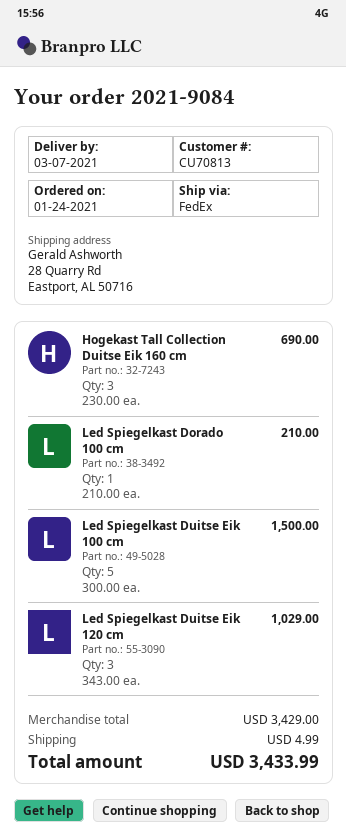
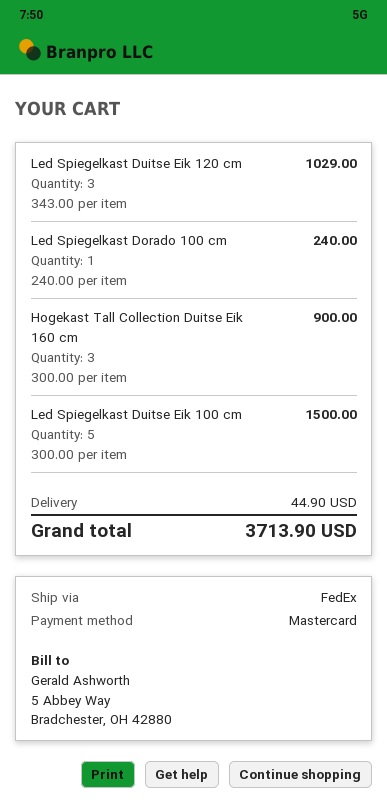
Hogekast Tall Collection Duitse Eik 160 cm: 3 x 230.00 = 690.00 -> 3 x 300.00 = 900.00
Led Spiegelkast Dorado 100 cm: 1 x 210.00 = 210.00 -> 1 x 240.00 = 240.00
shipping: 4.99 -> 44.90
total: 3433.99 -> 3713.90

